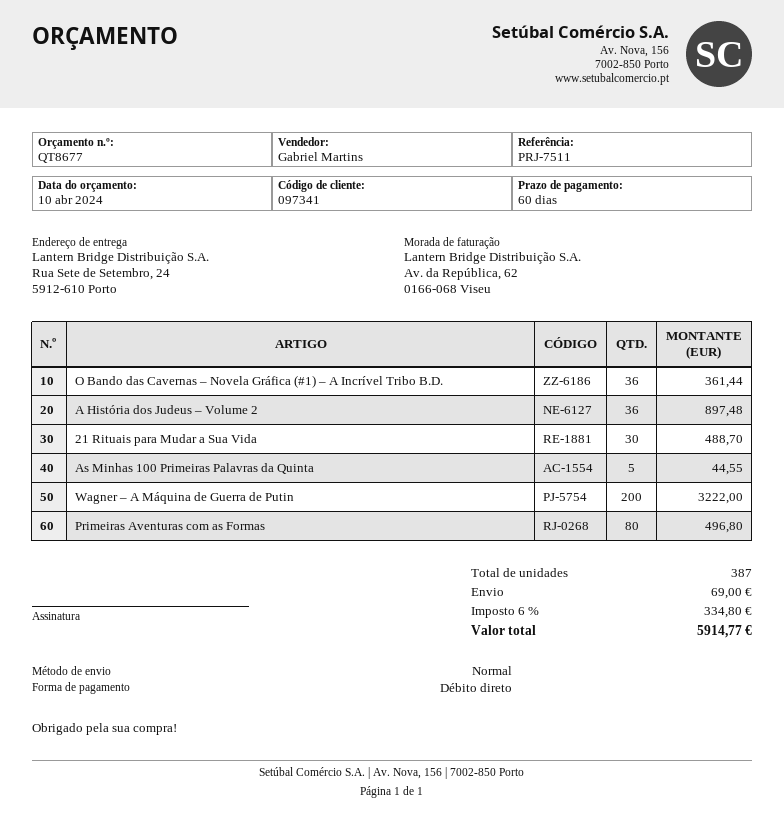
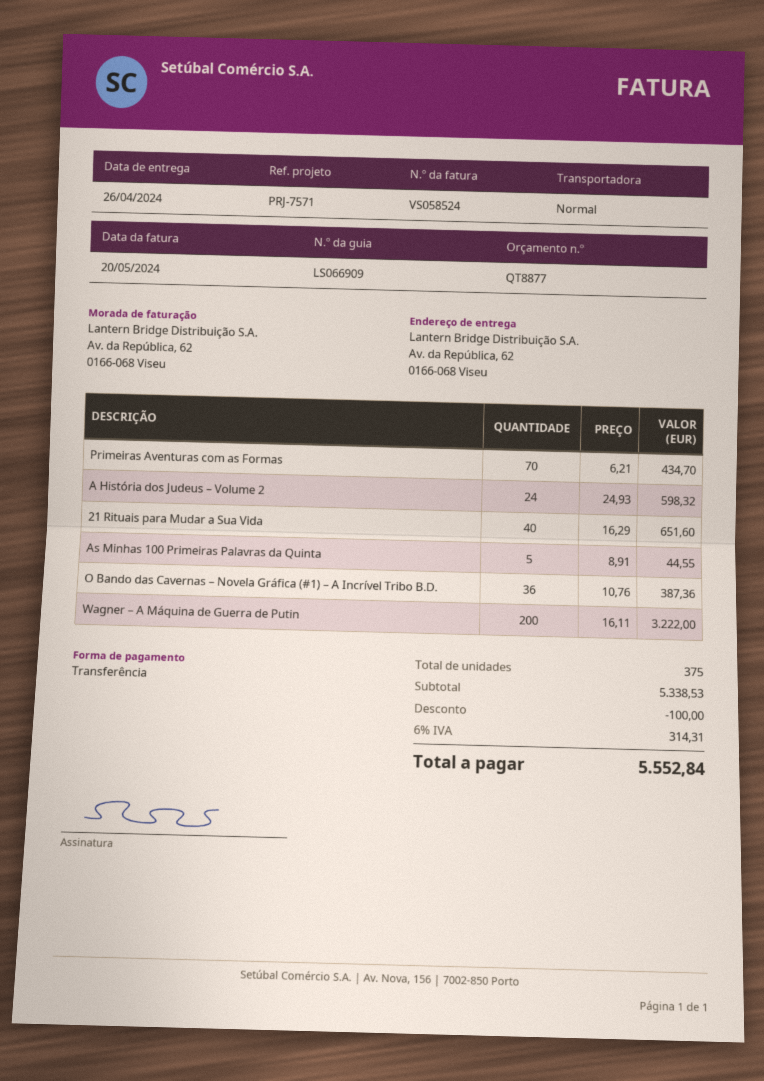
quote number: QT8677 -> QT8877
reference: PRJ-7511 -> PRJ-7571
payment method: direct debit -> bank transfer
ship to: Rua Sete de Setembro, 24, 5912-610 Porto -> Av. da República, 62, 0166-068 Viseu
O Bando das Cavernas – Novela Gráfica (#1) – A Incrível Tribo B.D.: 36 for 361.44 -> 36 for 387.36
A História dos Judeus – Volume 2: 36 for 897.48 -> 24 for 598.32
21 Rituais para Mudar a Sua Vida: 30 for 488.70 -> 40 for 651.60
Primeiras Aventuras com as Formas: 80 for 496.80 -> 70 for 434.70
total quantity: 387 -> 375
discount: none -> 100.00
shipping: 69.00 -> none
tax: 6% = 334.80 -> 6% = 314.31
total: 5914.77 -> 5552.84

